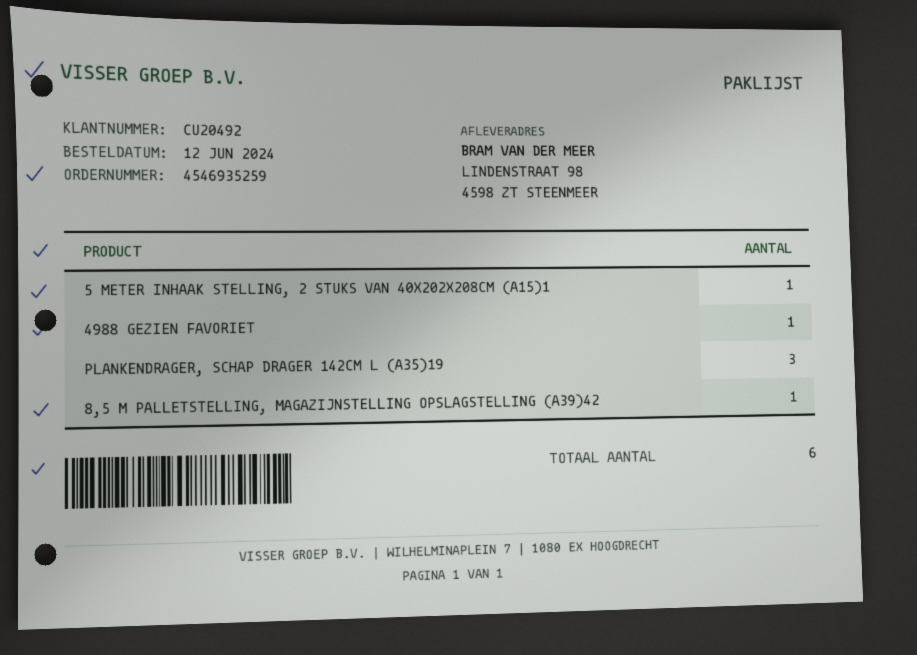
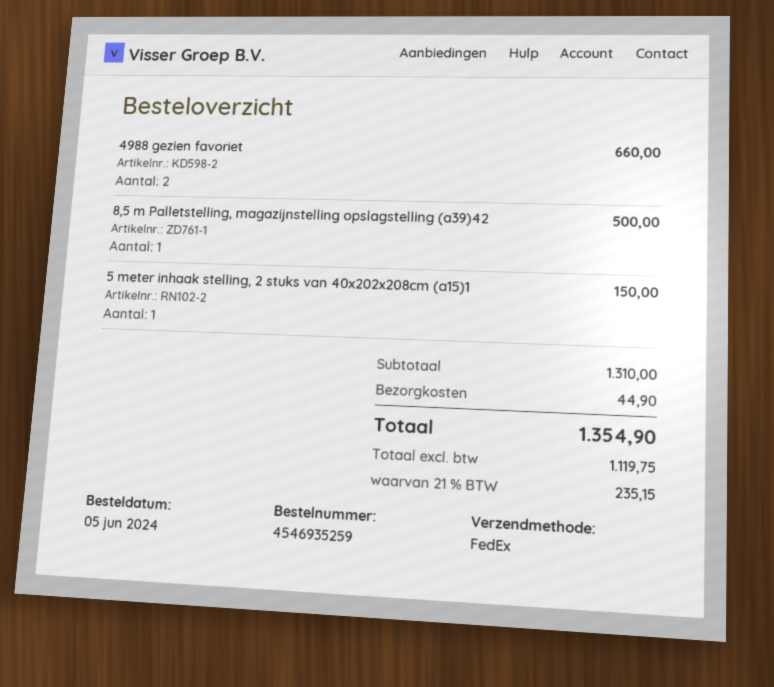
order date: 2024-06-12 -> 2024-06-05
4988 GEZIEN FAVORIET: 1 -> 2
PLANKENDRAGER, SCHAP DRAGER 142CM L (A35)19: 3 -> none

